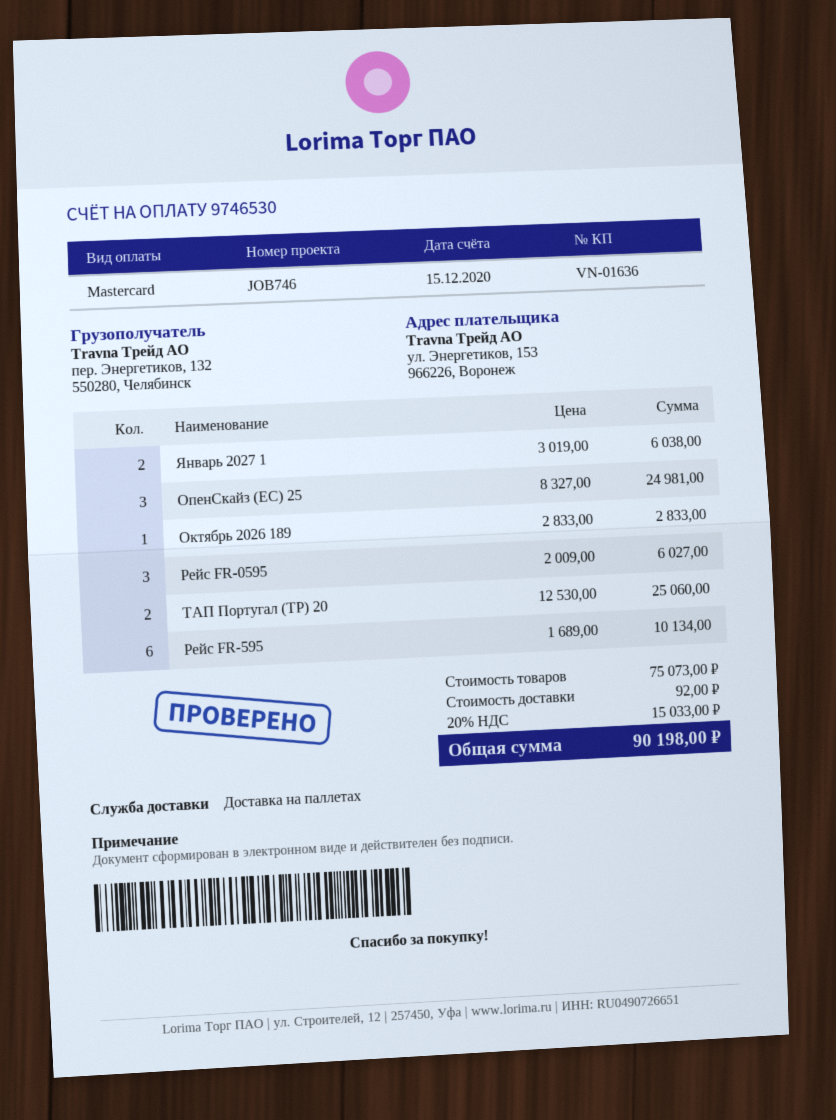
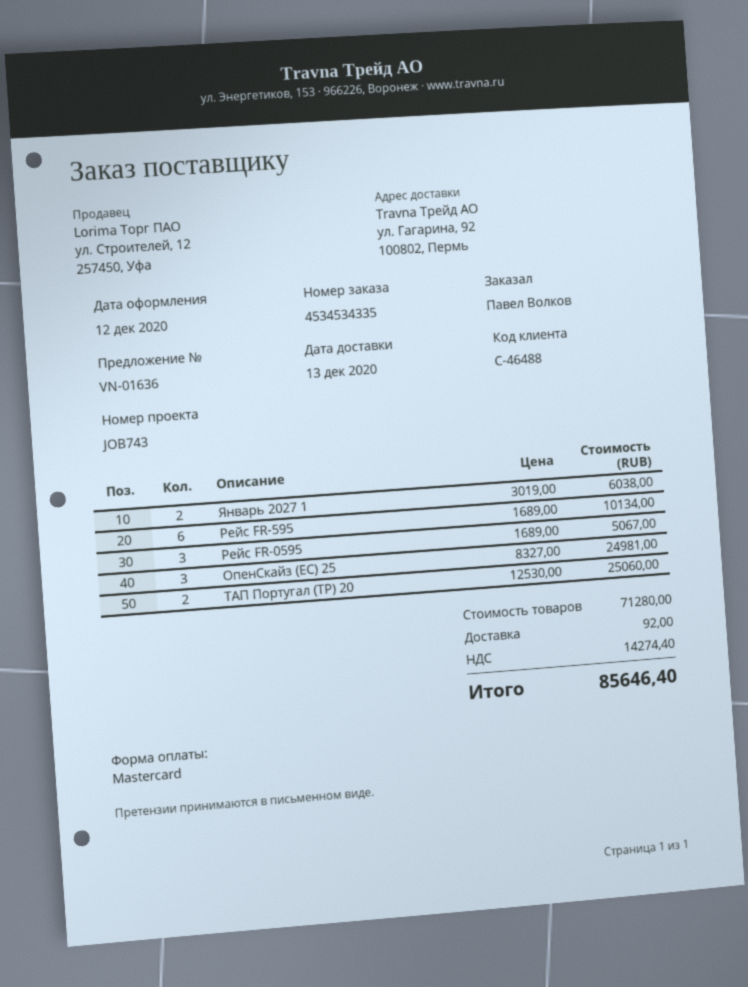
reference: JOB746 -> JOB743
ship to: пер. Энергетиков, 132, 550280, Челябинск -> ул. Гагарина, 92, 100802, Пермь
Октябрь 2026 189: 1 x 2833.00 = 2833.00 -> none
Рейс FR-0595: 3 x 2009.00 = 6027.00 -> 3 x 1689.00 = 5067.00
subtotal: 75073.00 -> 71280.00
tax: 15033.00 -> 14274.40
total: 90198.00 -> 85646.40

